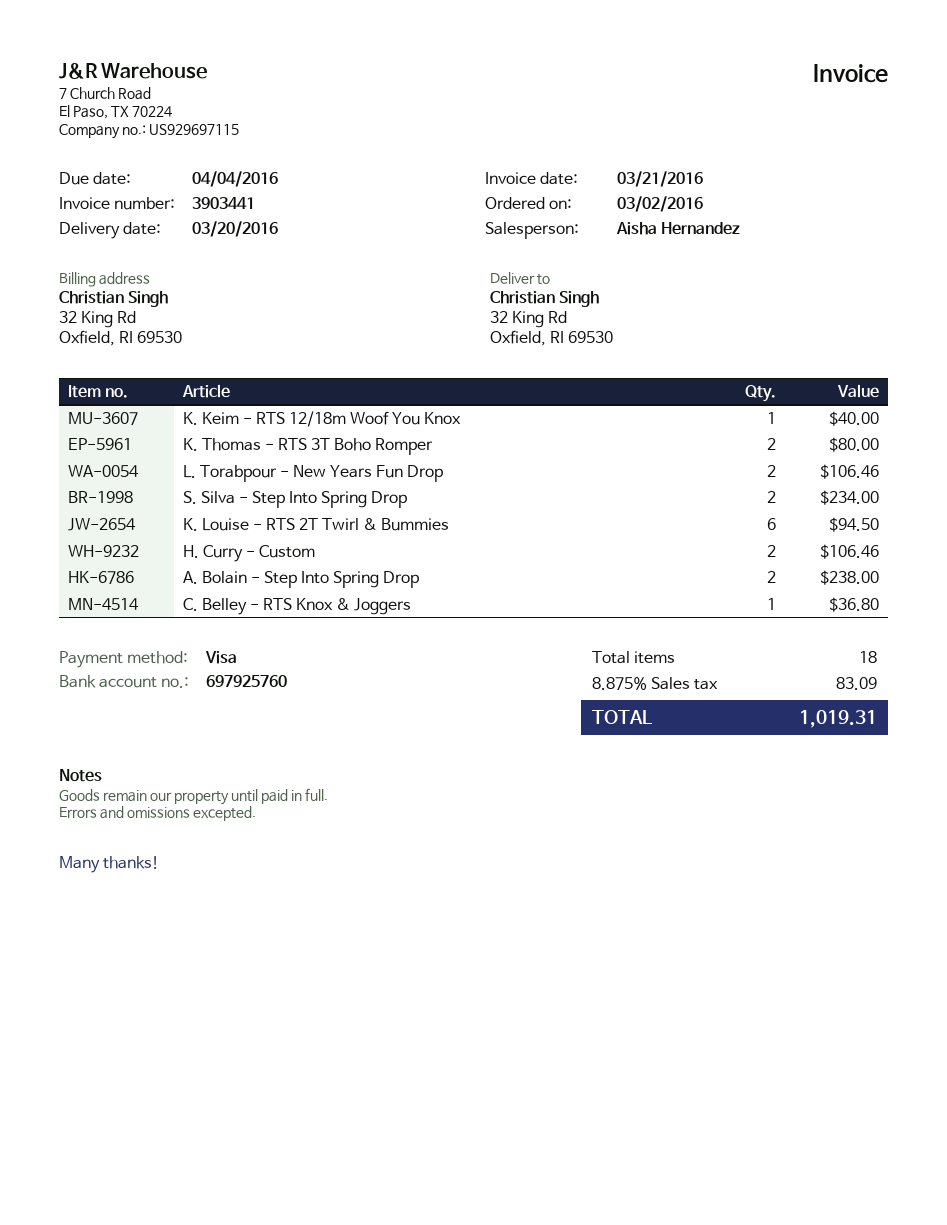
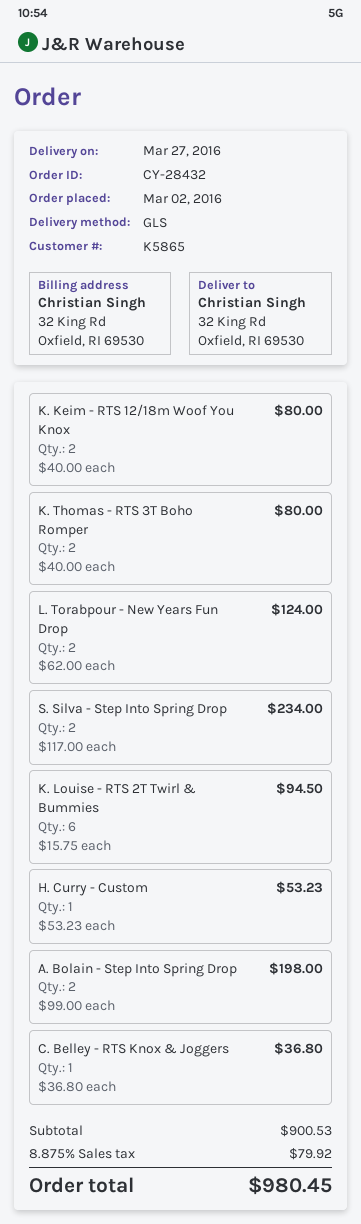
delivery date: 2016-03-20 -> 2016-03-27
K. Keim - RTS 12/18m Woof You Knox: 1 for 40.00 -> 2 for 80.00
L. Torabpour - New Years Fun Drop: 2 for 106.46 -> 2 for 124.00
H. Curry - Custom: 2 for 106.46 -> 1 for 53.23
A. Bolain - Step Into Spring Drop: 2 for 238.00 -> 2 for 198.00
tax: 8.875% = 83.09 -> 8.875% = 79.92
total: 1019.31 -> 980.45

